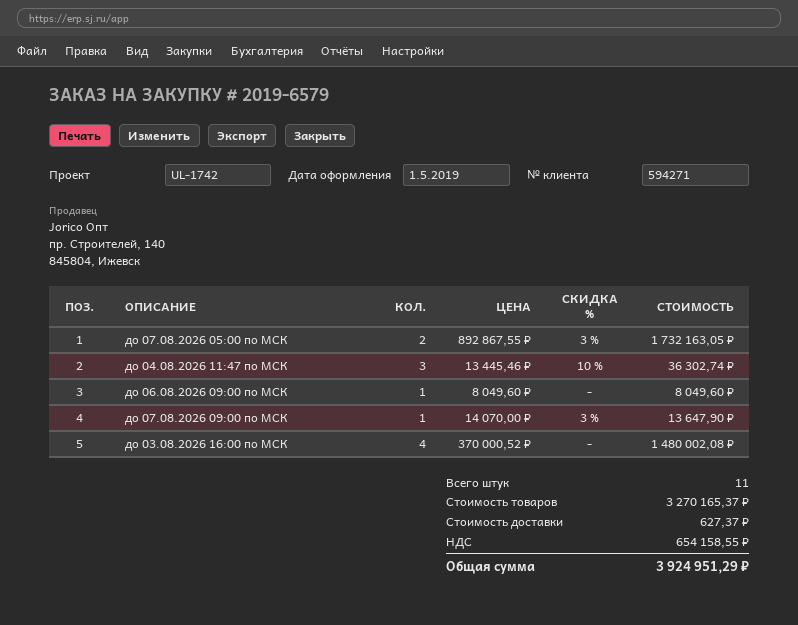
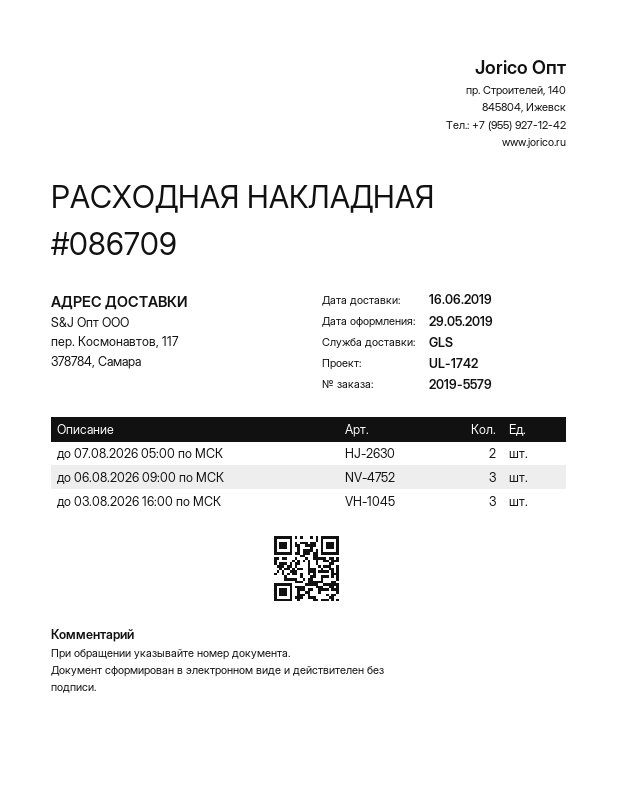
order number: 2019-6579 -> 2019-5579
order date: 2019-05-01 -> 2019-05-29
до 04.08.2026 11:47 по МСК: 3 -> none
до 06.08.2026 09:00 по МСК: 1 -> 3
до 07.08.2026 09:00 по МСК: 1 -> none
до 03.08.2026 16:00 по МСК: 4 -> 3

